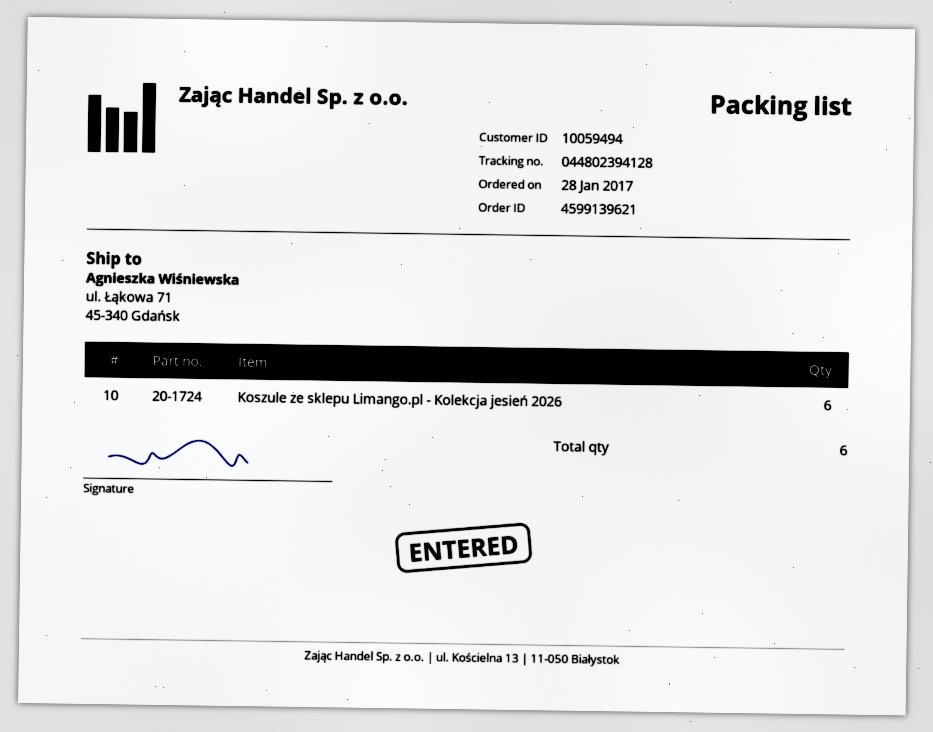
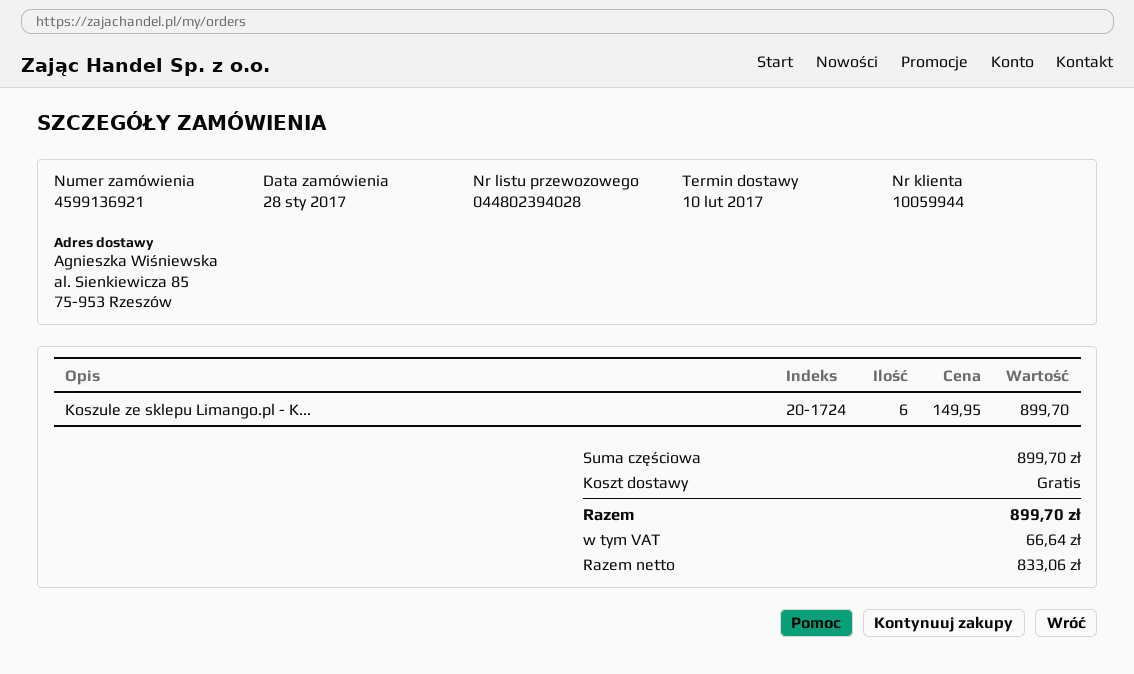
order number: 4599139621 -> 4599136921
customer number: 10059494 -> 10059944
tracking number: 044802394128 -> 044802394028
ship to: ul. Łąkowa 71, 45-340 Gdańsk -> al. Sienkiewicza 85, 75-953 Rzeszów

